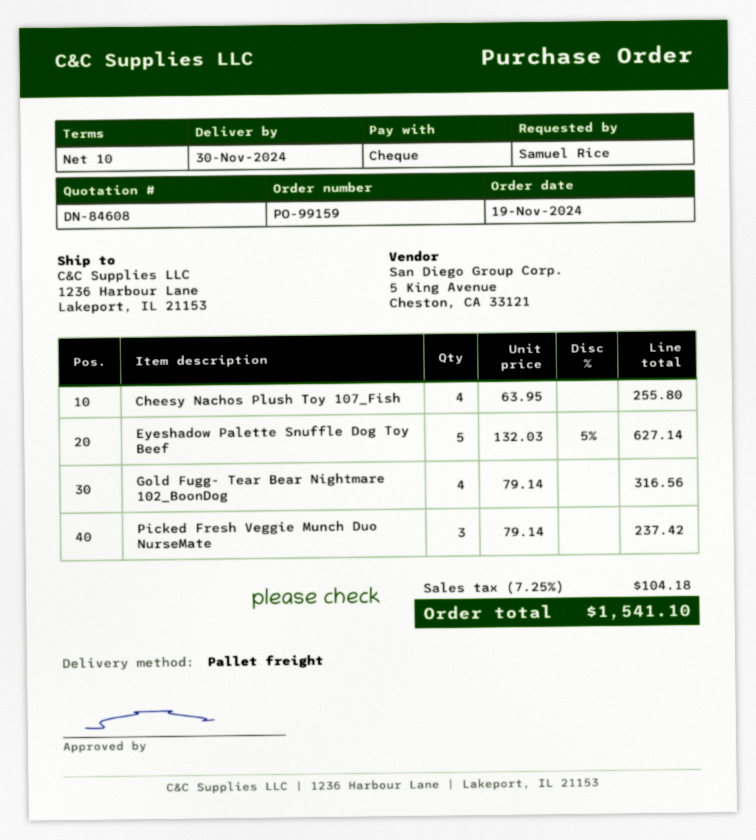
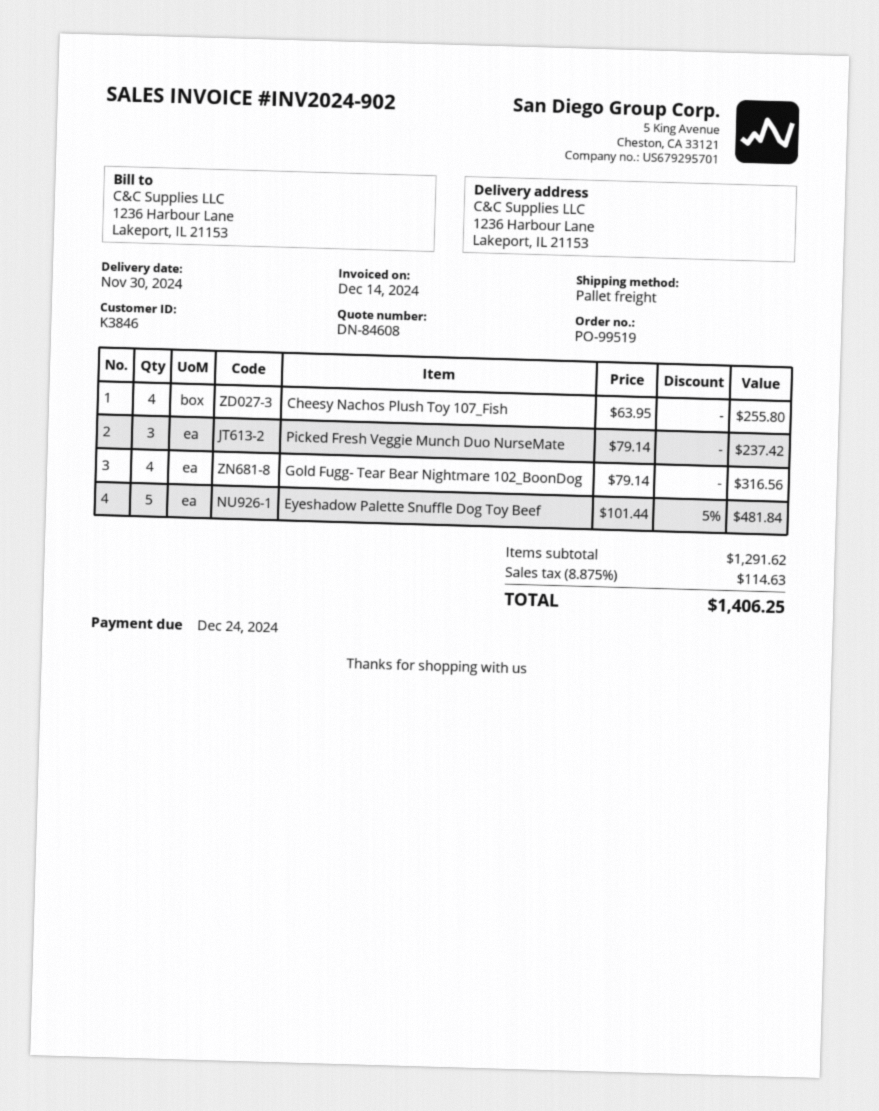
order number: PO-99159 -> PO-99519
Eyeshadow Palette Snuffle Dog Toy Beef: 5 x 132.03 - 5% = 627.14 -> 5 x 101.44 - 5% = 481.84
tax: 7.25% = 104.18 -> 8.875% = 114.63
total: 1541.10 -> 1406.25

